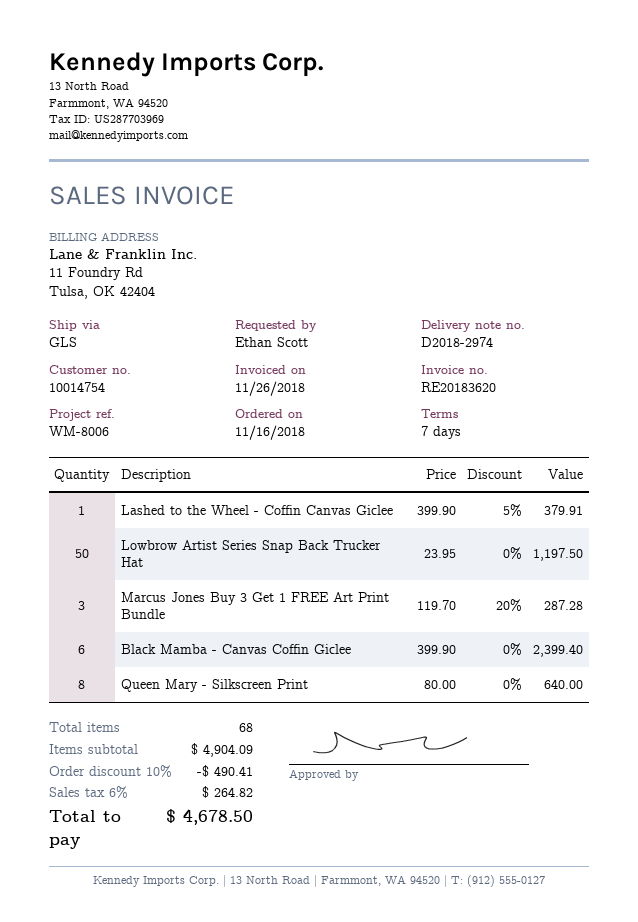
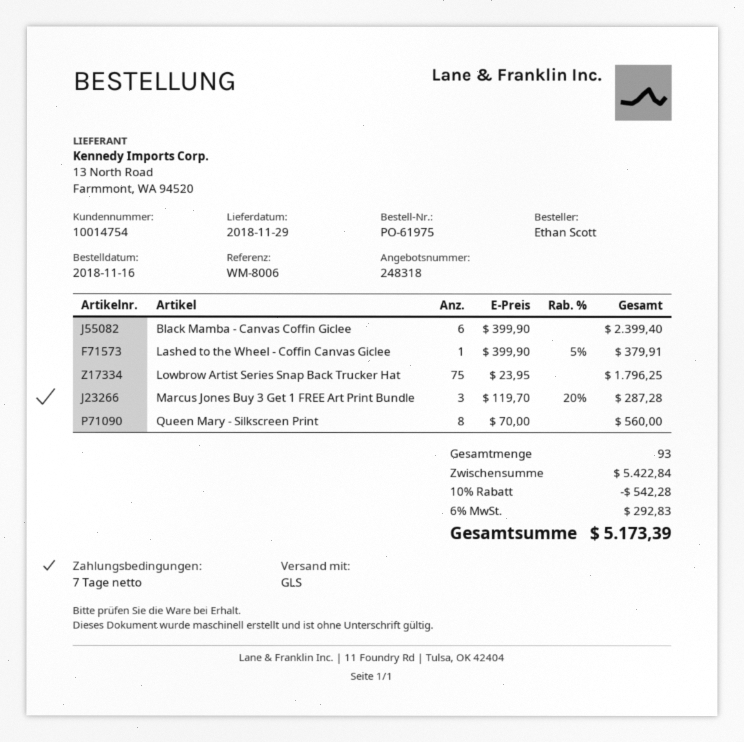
Lowbrow Artist Series Snap Back Trucker Hat: 50 x 23.95 = 1197.50 -> 75 x 23.95 = 1796.25
Queen Mary - Silkscreen Print: 8 x 80.00 = 640.00 -> 8 x 70.00 = 560.00
total quantity: 68 -> 93
subtotal: 4904.09 -> 5422.84
discount: 10% = 490.41 -> 10% = 542.28
tax: 6% = 264.82 -> 6% = 292.83
total: 4678.50 -> 5173.39

